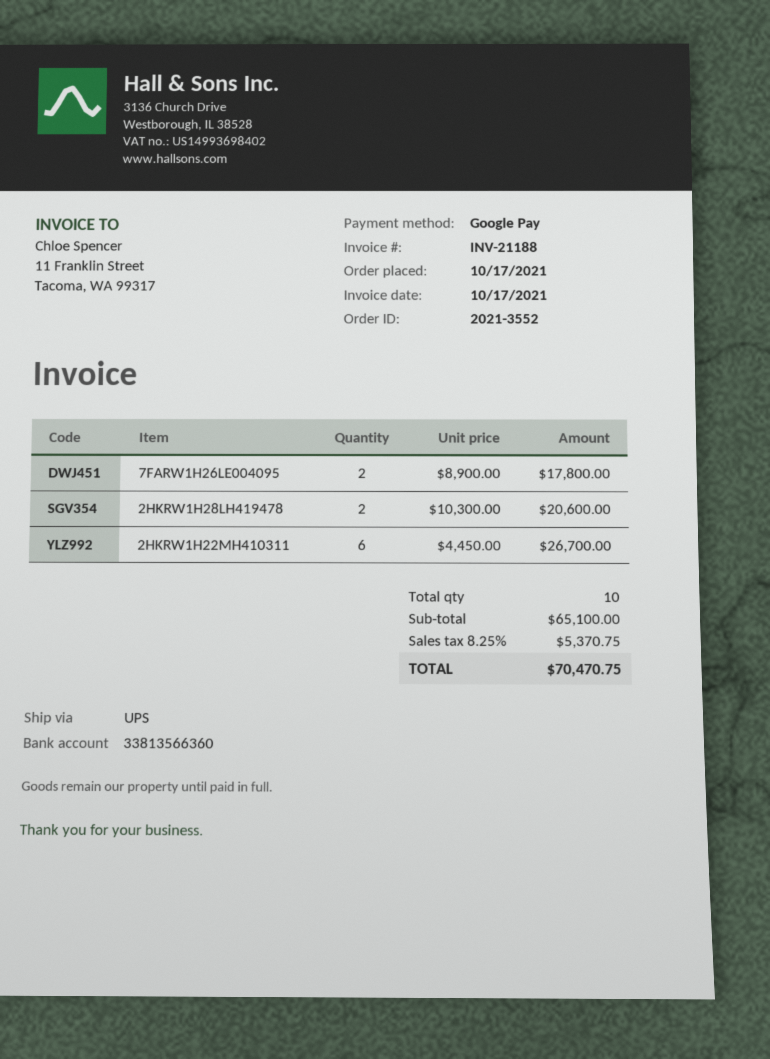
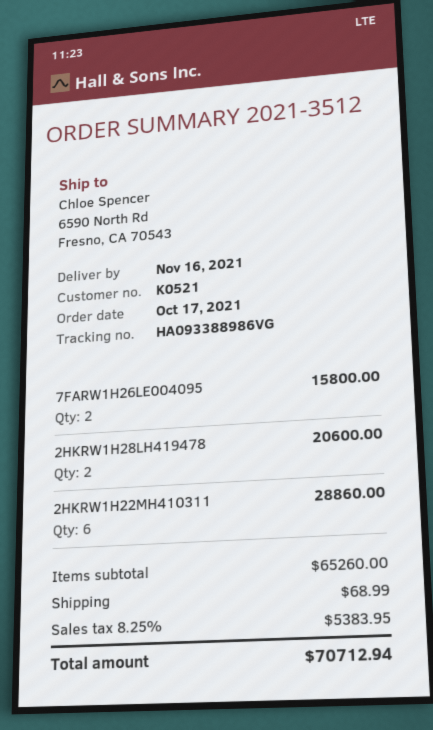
order number: 2021-3552 -> 2021-3512
7FARW1H26LE004095: 2 for 17800.00 -> 2 for 15800.00
2HKRW1H22MH410311: 6 for 26700.00 -> 6 for 28860.00
subtotal: 65100.00 -> 65260.00
shipping: none -> 68.99
tax: 8.25% = 5370.75 -> 8.25% = 5383.95
total: 70470.75 -> 70712.94

